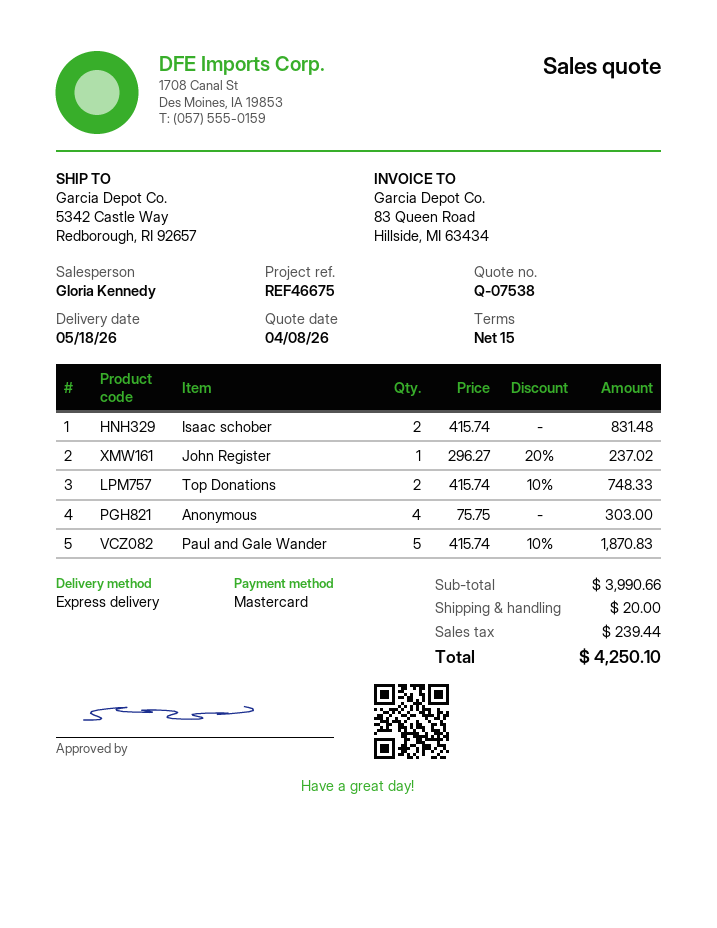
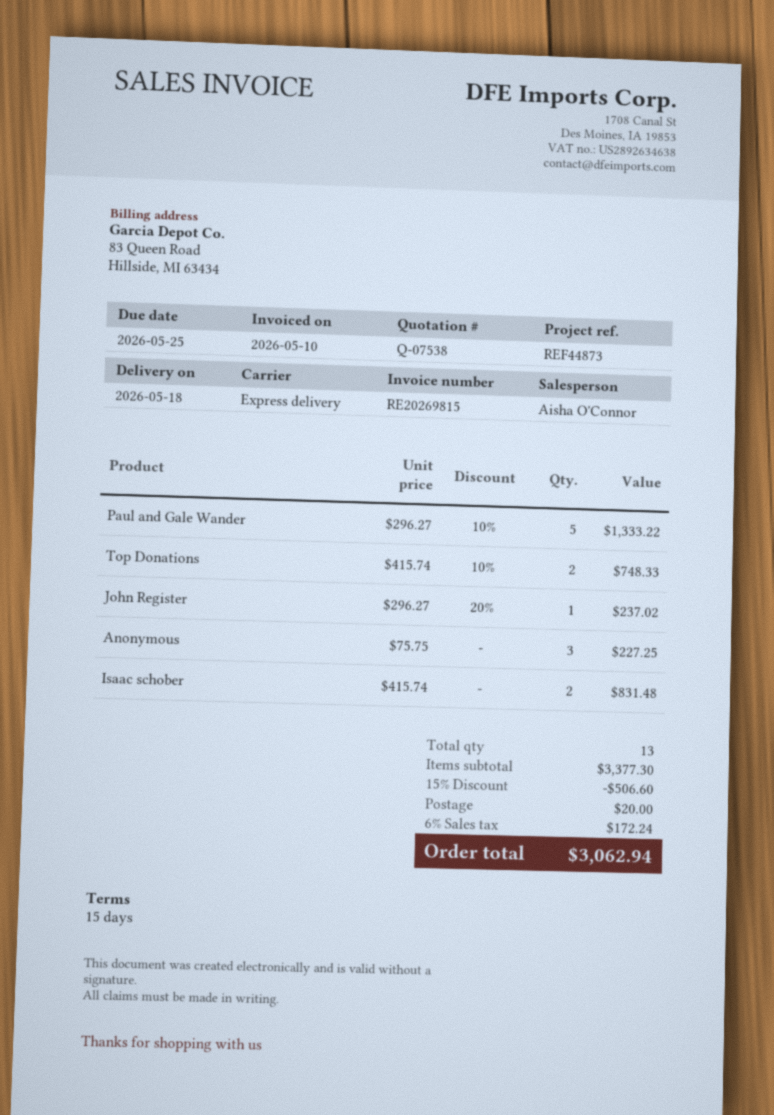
reference: REF46675 -> REF44873
sales rep: Gloria Kennedy -> Aisha O'Connor
Anonymous: 4 x 75.75 = 303.00 -> 3 x 75.75 = 227.25
Paul and Gale Wander: 5 x 415.74 - 10% = 1870.83 -> 5 x 296.27 - 10% = 1333.22
subtotal: 3990.66 -> 3377.30
discount: none -> 15% = 506.60
tax: 239.44 -> 172.24
total: 4250.10 -> 3062.94

